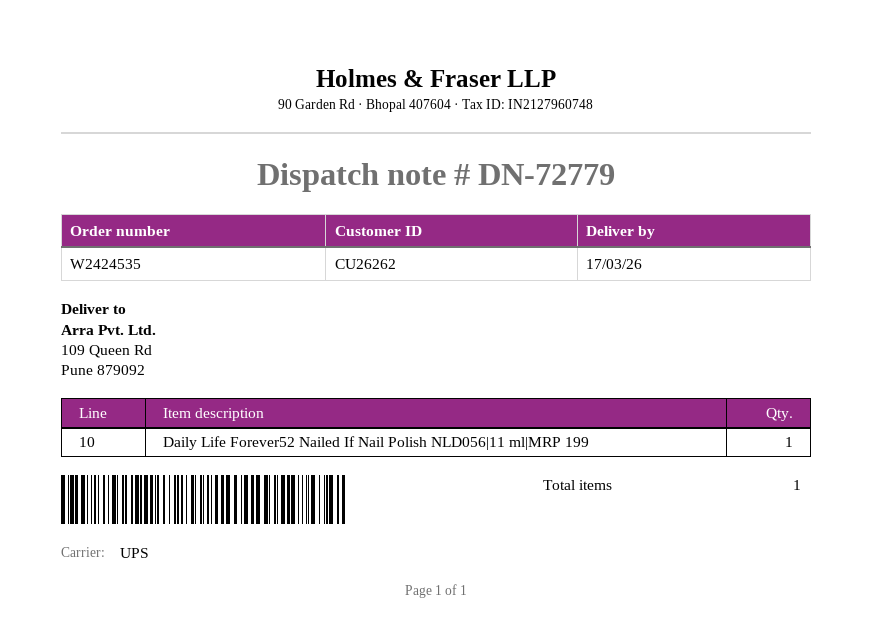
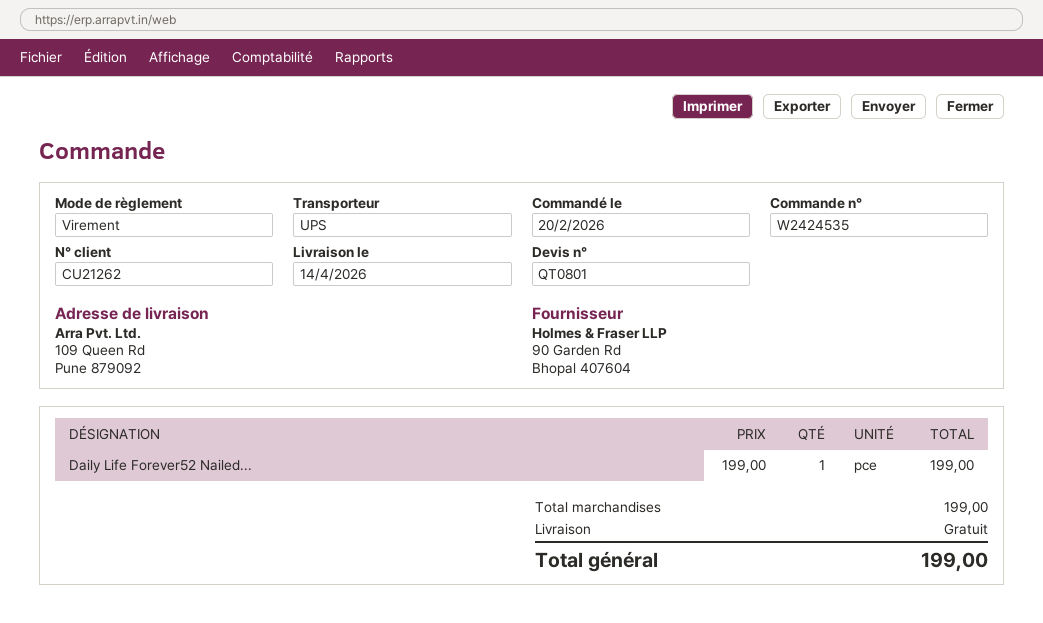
delivery date: 2026-03-17 -> 2026-04-14
customer number: CU26262 -> CU21262

